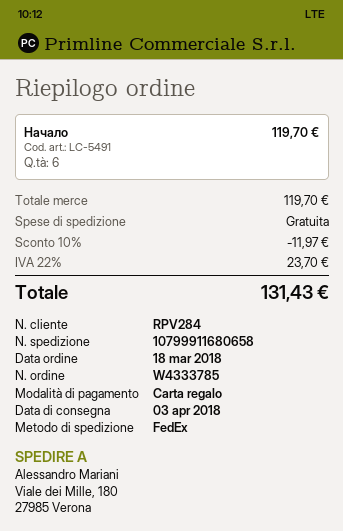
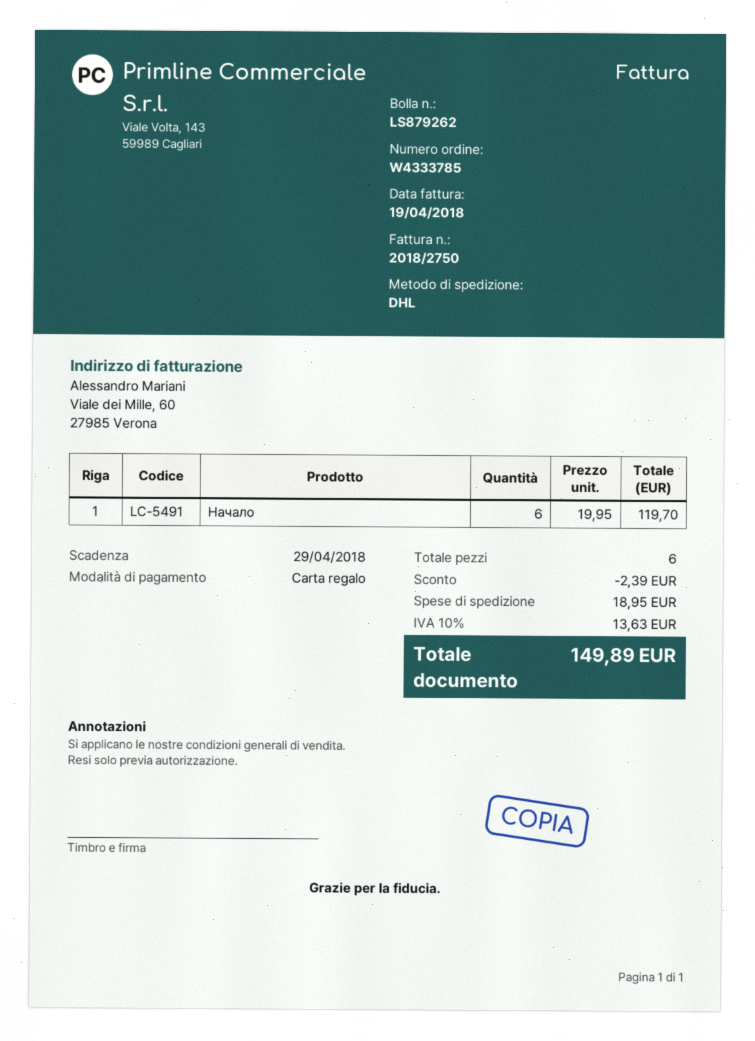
shipping method: FedEx -> DHL
discount: 11.97 -> 2.39
shipping: 0.00 -> 18.95
tax: 22% = 23.70 -> 10% = 13.63
total: 131.43 -> 149.89

